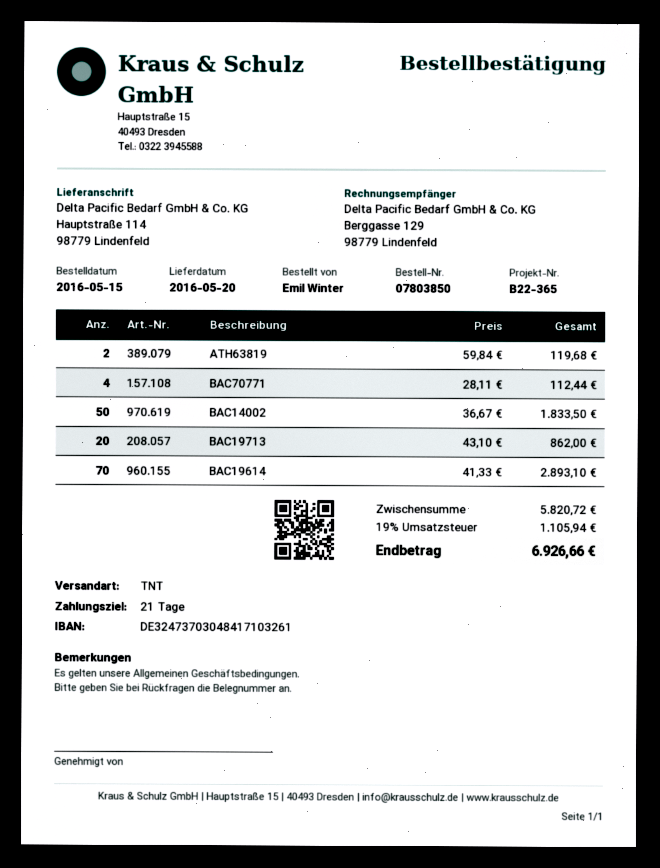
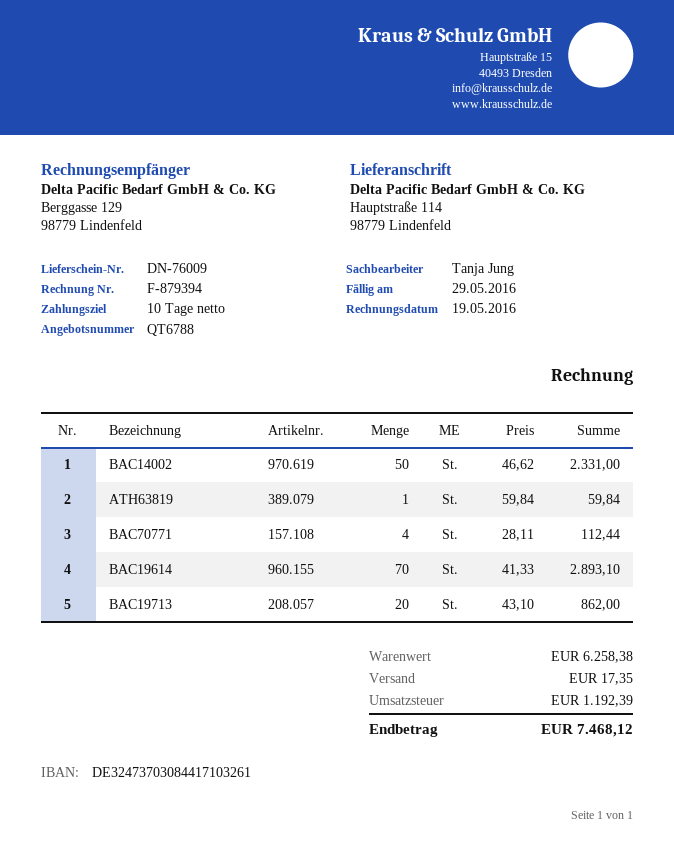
payment terms: 21 days -> 10 days
bank account: DE32473703048417103261 -> DE32473703084417103261
ATH63819: 2 x 59.84 = 119.68 -> 1 x 59.84 = 59.84
BAC14002: 50 x 36.67 = 1833.50 -> 50 x 46.62 = 2331.00
subtotal: 5820.72 -> 6258.38
shipping: none -> 17.35
tax: 1105.94 -> 1192.39
total: 6926.66 -> 7468.12

